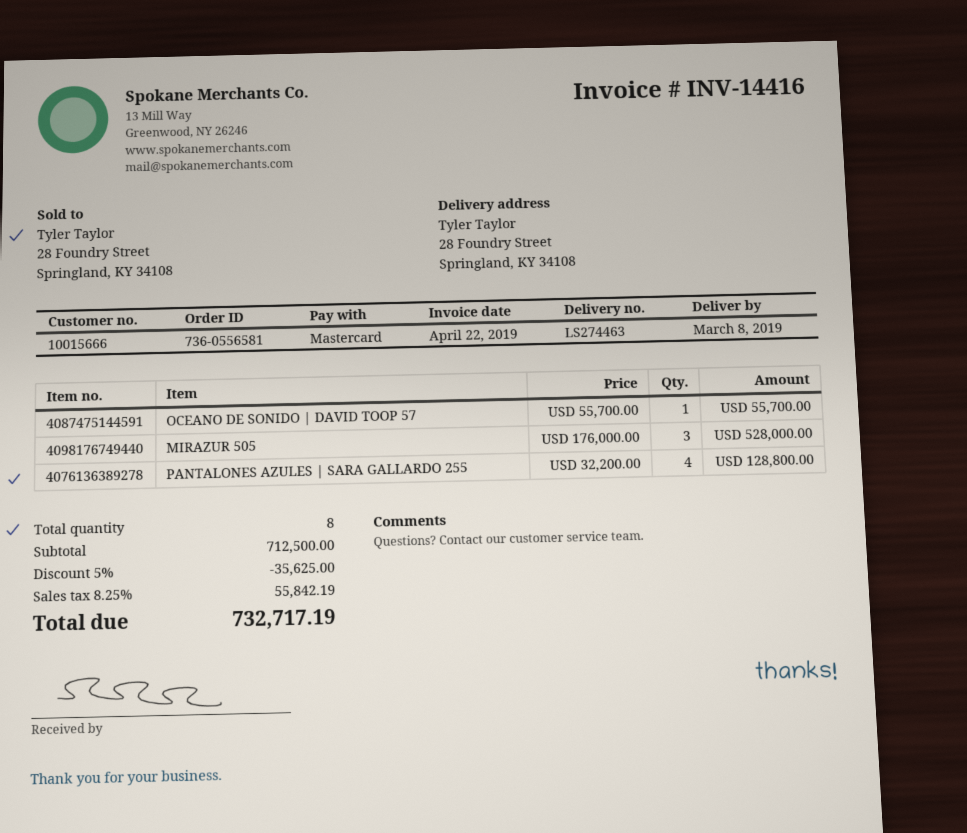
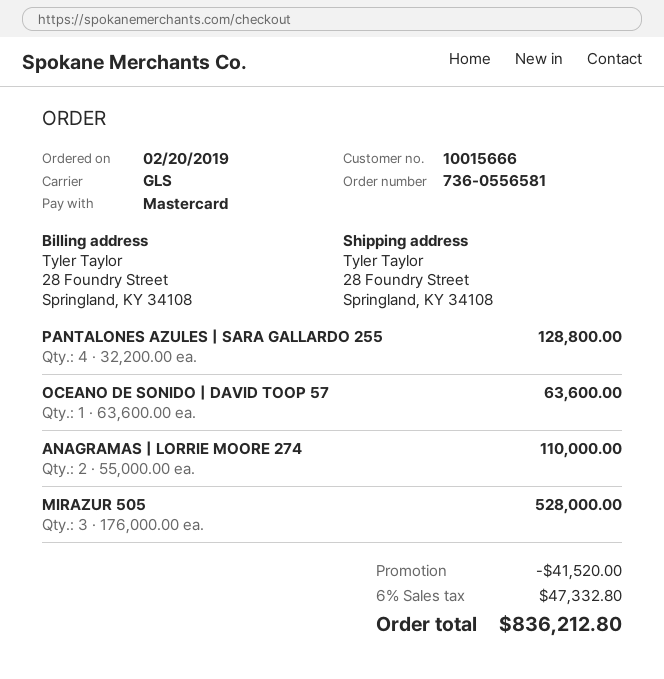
OCEANO DE SONIDO | DAVID TOOP 57: 1 x 55700.00 = 55700.00 -> 1 x 63600.00 = 63600.00
ANAGRAMAS | LORRIE MOORE 274: none -> 2 x 55000.00 = 110000.00
discount: 35625.00 -> 41520.00
tax: 8.25% = 55842.19 -> 6% = 47332.80
total: 732717.19 -> 836212.80

